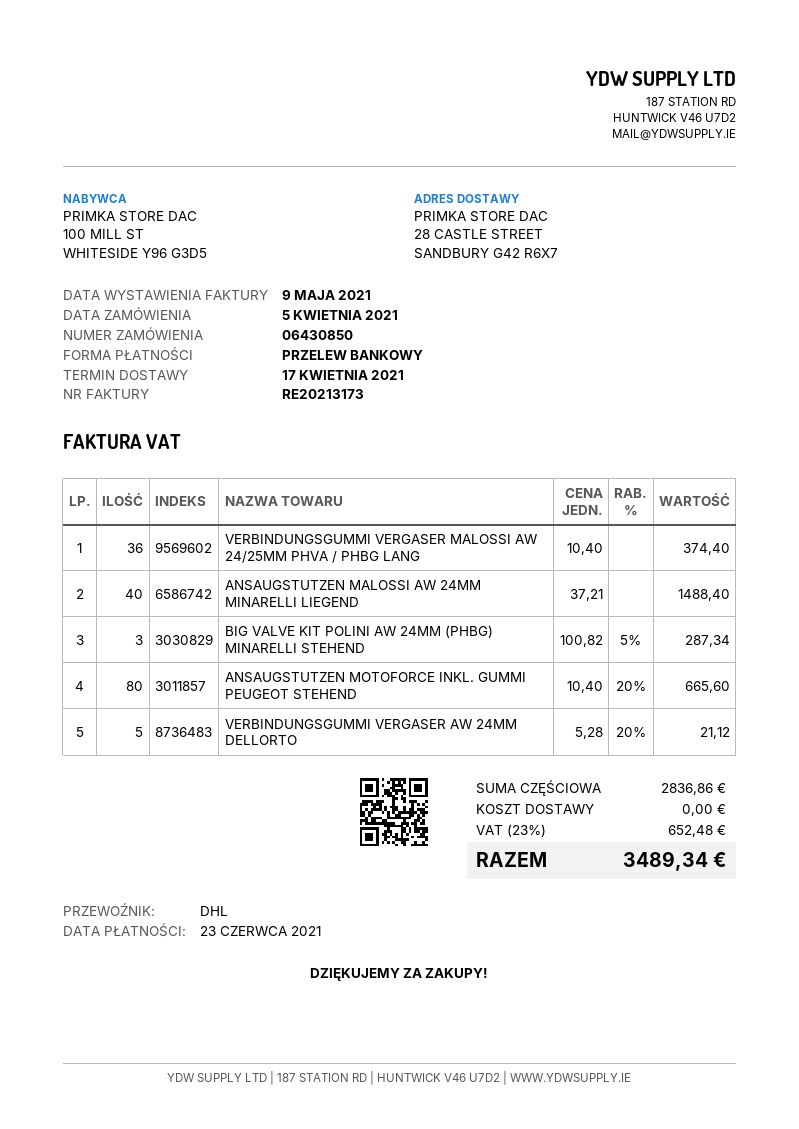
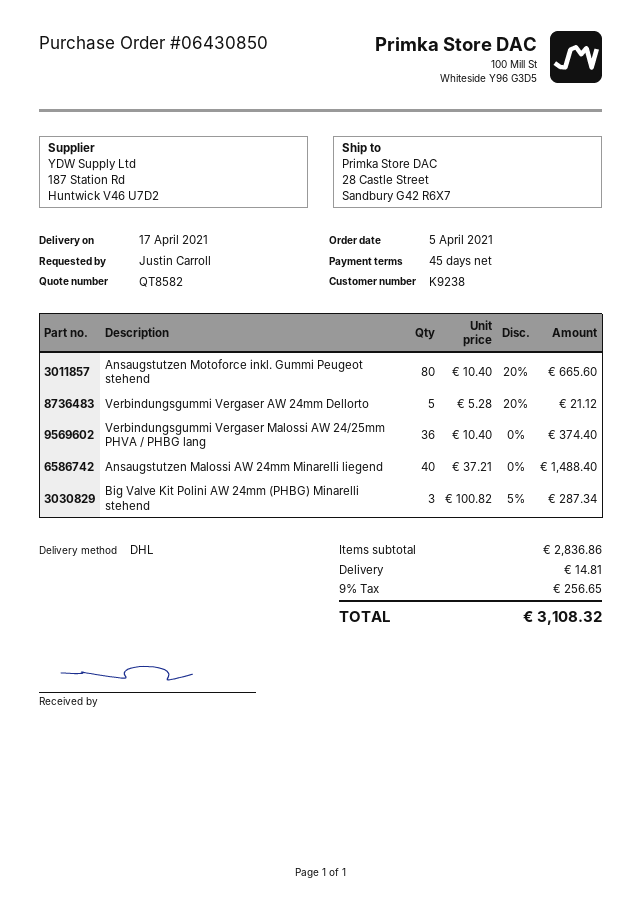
shipping: 0.00 -> 14.81
tax: 23% = 652.48 -> 9% = 256.65
total: 3489.34 -> 3108.32

